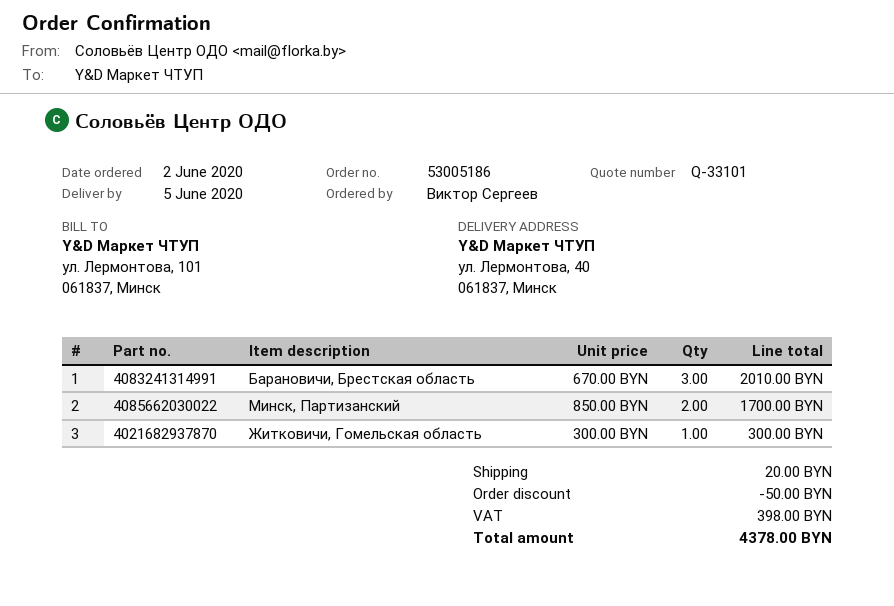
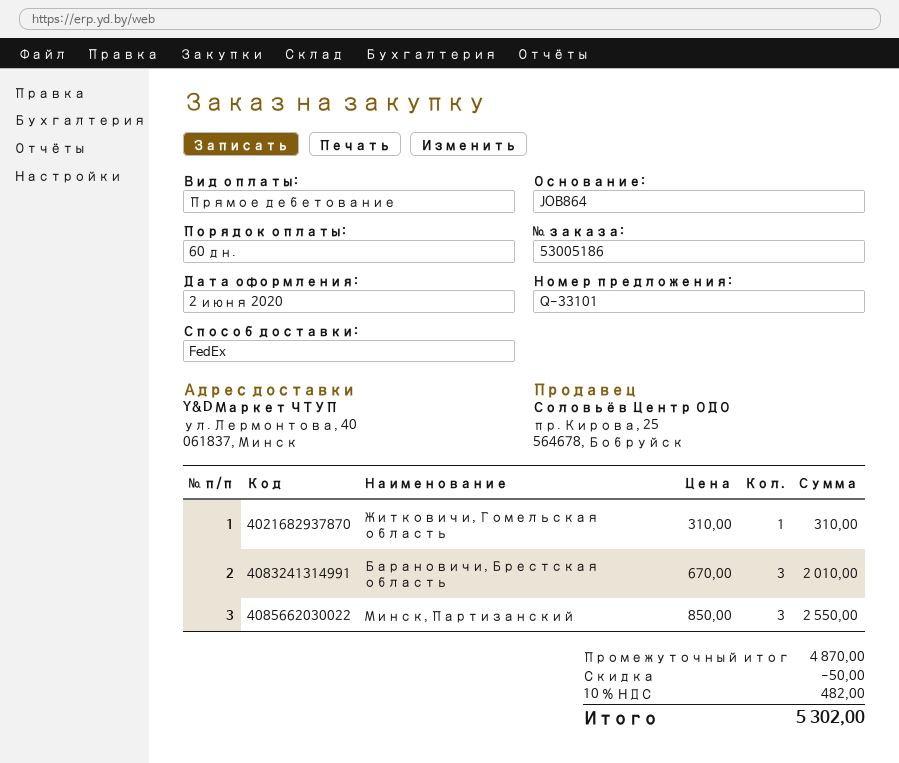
Минск, Партизанский: 2 x 850.00 = 1700.00 -> 3 x 850.00 = 2550.00
Житковичи, Гомельская область: 1 x 300.00 = 300.00 -> 1 x 310.00 = 310.00
shipping: 20.00 -> none
tax: 398.00 -> 482.00
total: 4378.00 -> 5302.00

